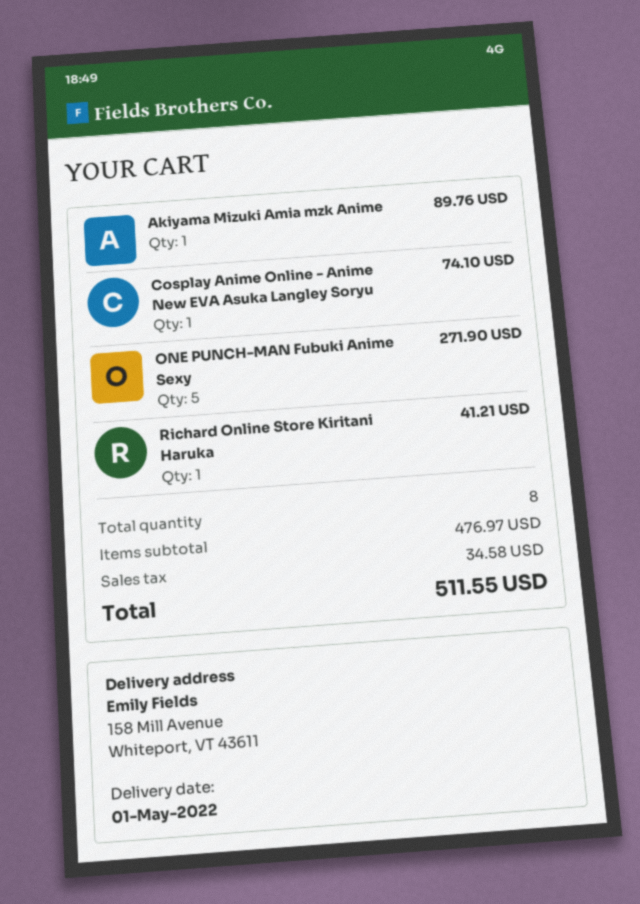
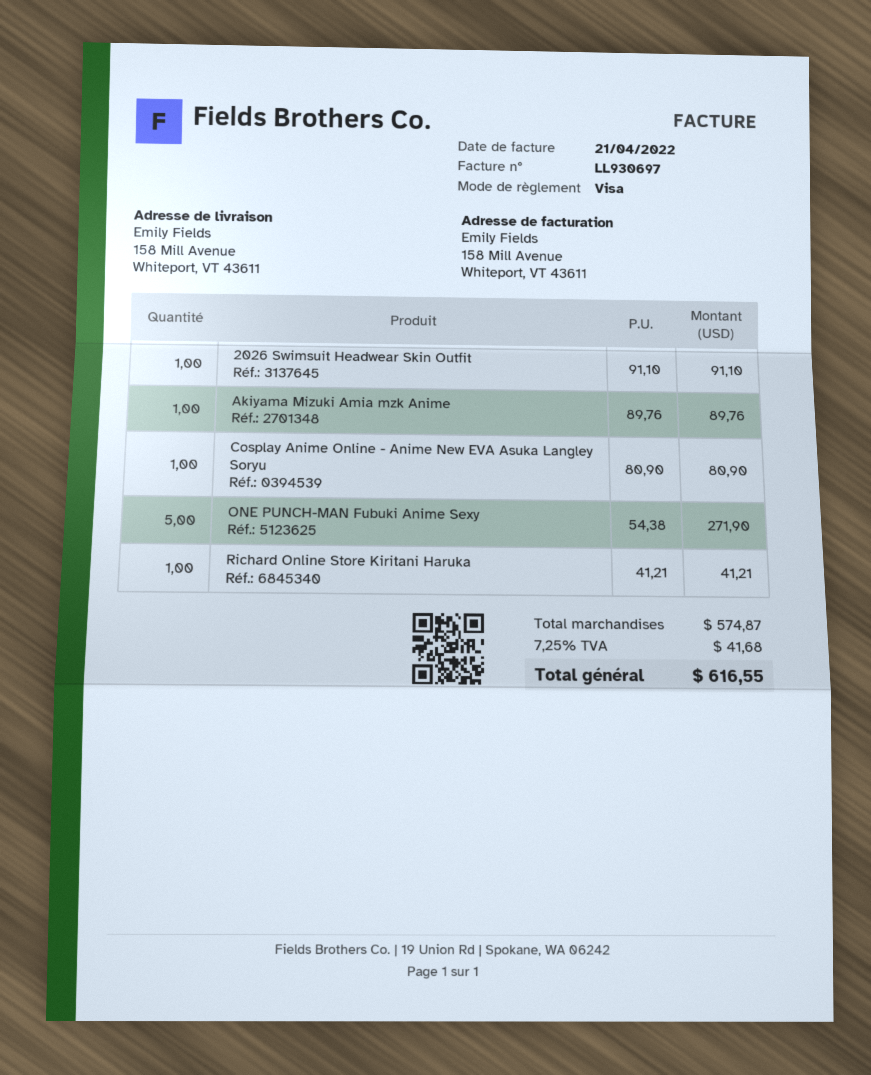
Cosplay Anime Online - Anime New EVA Asuka Langley Soryu: 1 for 74.10 -> 1 for 80.90
2026 Swimsuit Headwear Skin Outfit: none -> 1 for 91.10
subtotal: 476.97 -> 574.87
tax: 34.58 -> 41.68
total: 511.55 -> 616.55

